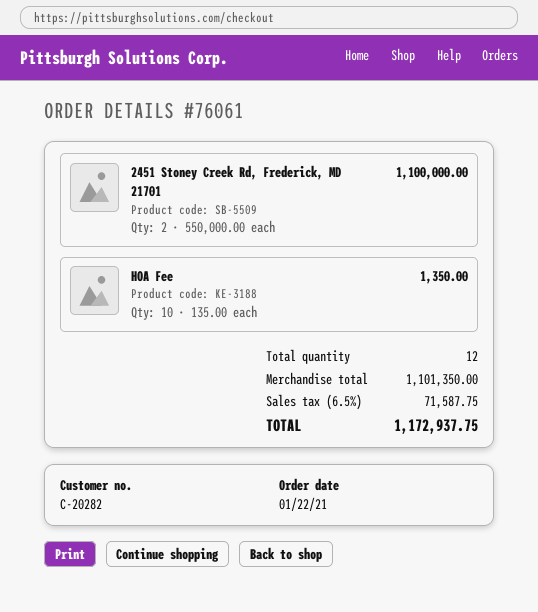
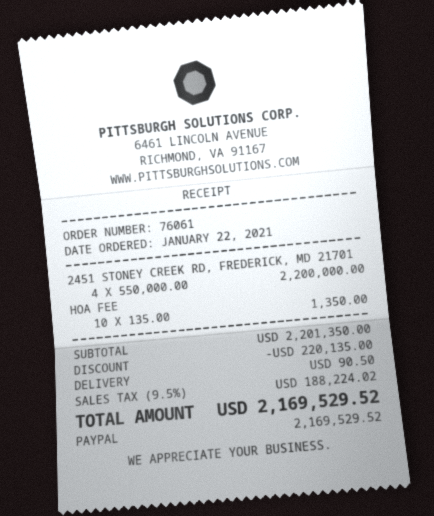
2451 Stoney Creek Rd, Frederick, MD 21701: 2 x 550000.00 = 1100000.00 -> 4 x 550000.00 = 2200000.00
subtotal: 1101350.00 -> 2201350.00
discount: none -> 220135.00
shipping: none -> 90.50
tax: 6.5% = 71587.75 -> 9.5% = 188224.02
total: 1172937.75 -> 2169529.52

